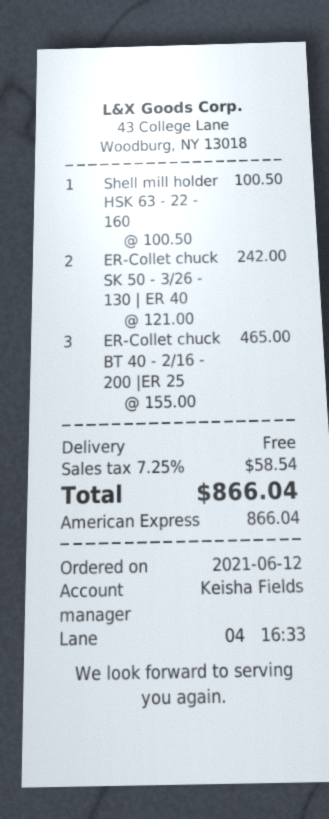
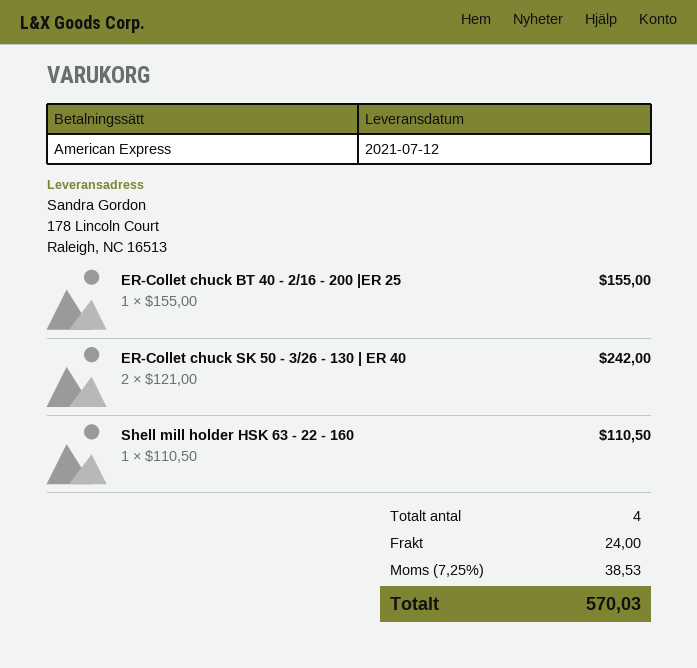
Shell mill holder HSK 63 - 22 - 160: 1 x 100.50 = 100.50 -> 1 x 110.50 = 110.50
ER-Collet chuck BT 40 - 2/16 - 200 |ER 25: 3 x 155.00 = 465.00 -> 1 x 155.00 = 155.00
shipping: 0.00 -> 24.00
tax: 7.25% = 58.54 -> 7.25% = 38.53
total: 866.04 -> 570.03

